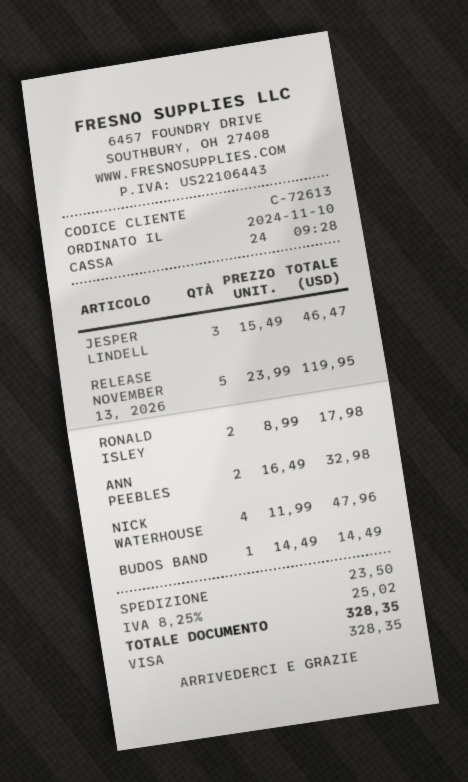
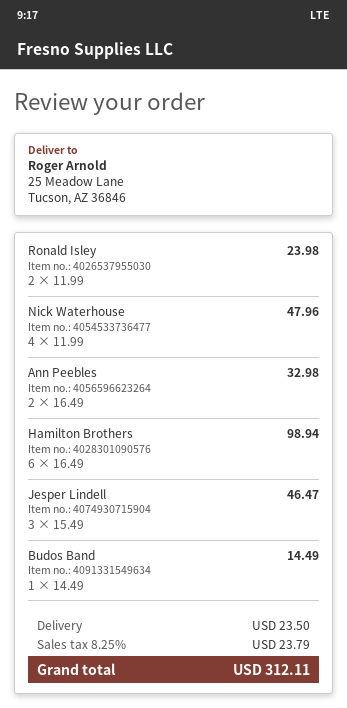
RELEASE NOVEMBER 13, 2026: 5 x 23.99 = 119.95 -> none
RONALD ISLEY: 2 x 8.99 = 17.98 -> 2 x 11.99 = 23.98
Hamilton Brothers: none -> 6 x 16.49 = 98.94
tax: 8.25% = 25.02 -> 8.25% = 23.79
total: 328.35 -> 312.11

